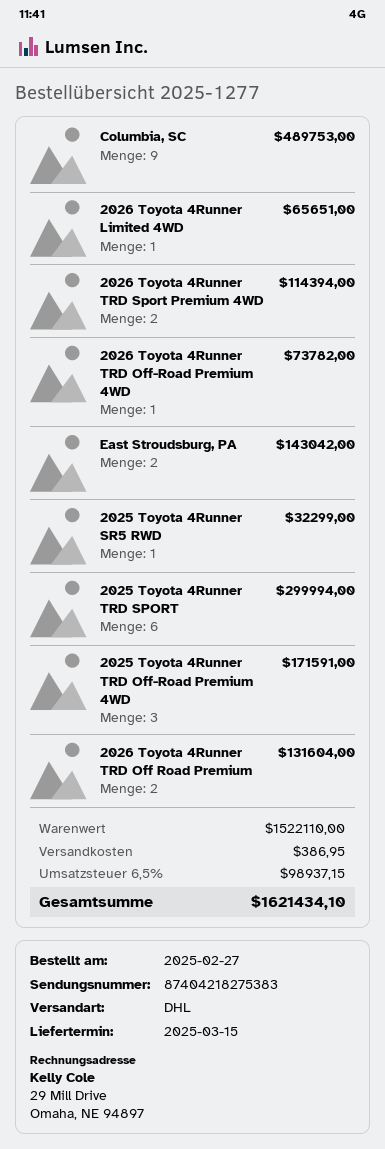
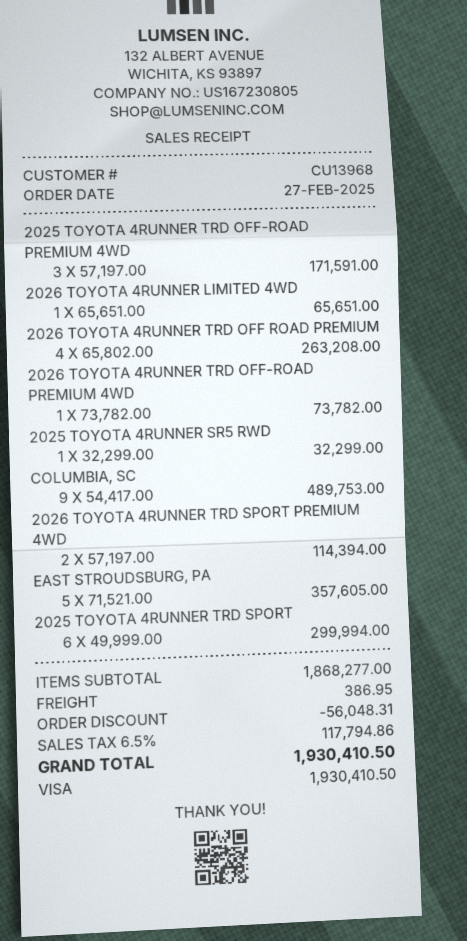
East Stroudsburg, PA: 2 for 143042.00 -> 5 for 357605.00
2026 Toyota 4Runner TRD Off Road Premium: 2 for 131604.00 -> 4 for 263208.00
subtotal: 1522110.00 -> 1868277.00
discount: none -> 56048.31
tax: 6.5% = 98937.15 -> 6.5% = 117794.86
total: 1621434.10 -> 1930410.50

